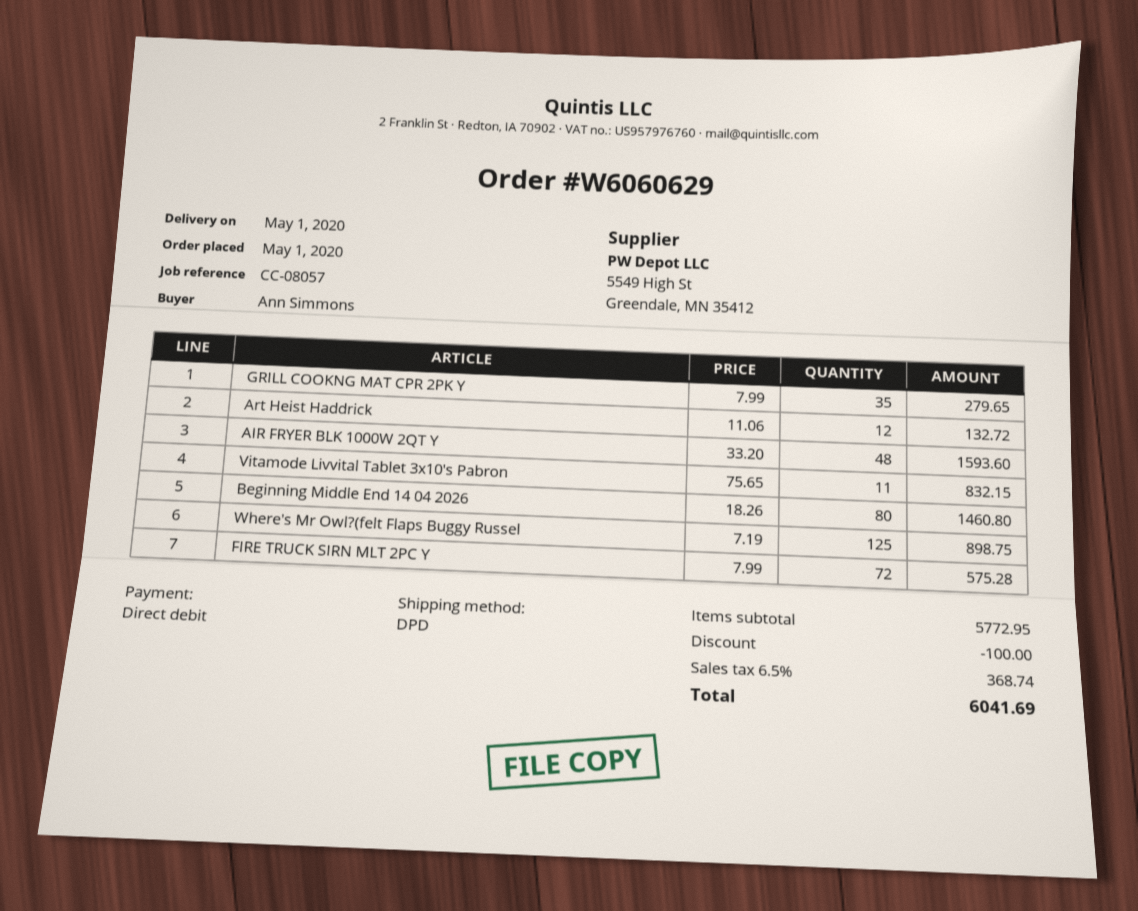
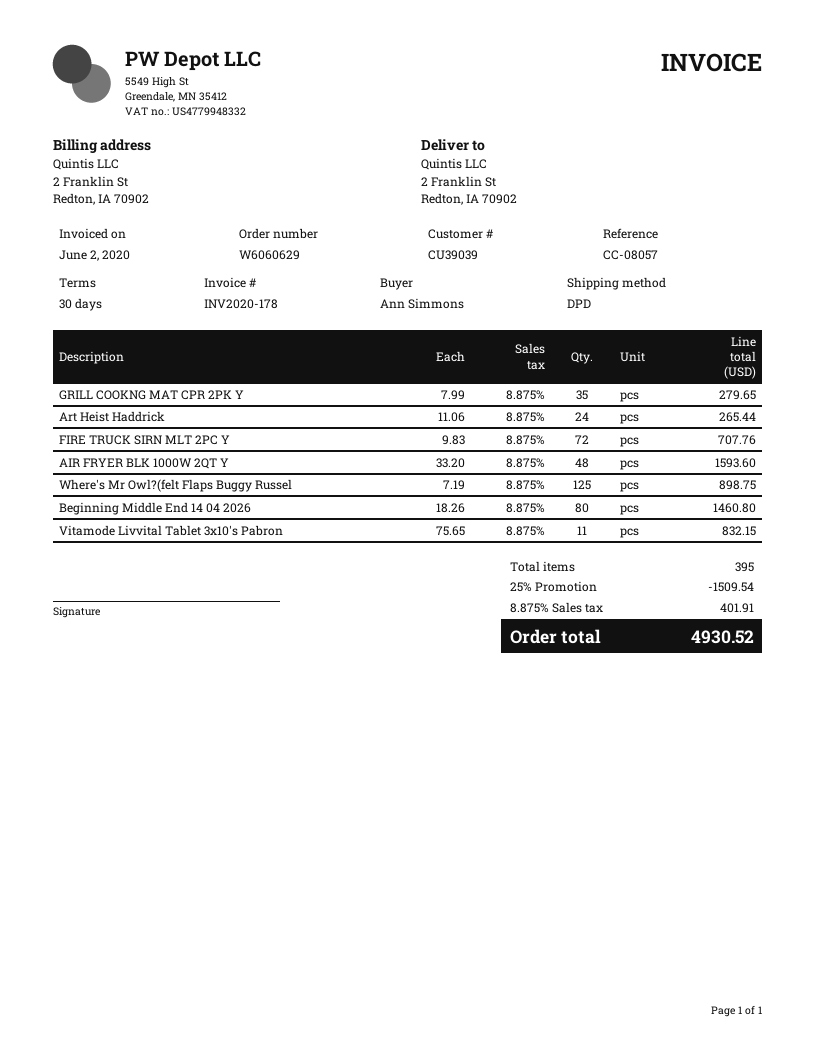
Art Heist Haddrick: 12 x 11.06 = 132.72 -> 24 x 11.06 = 265.44
FIRE TRUCK SIRN MLT 2PC Y: 72 x 7.99 = 575.28 -> 72 x 9.83 = 707.76
discount: 100.00 -> 1509.54
tax: 6.5% = 368.74 -> 8.875% = 401.91
total: 6041.69 -> 4930.52

